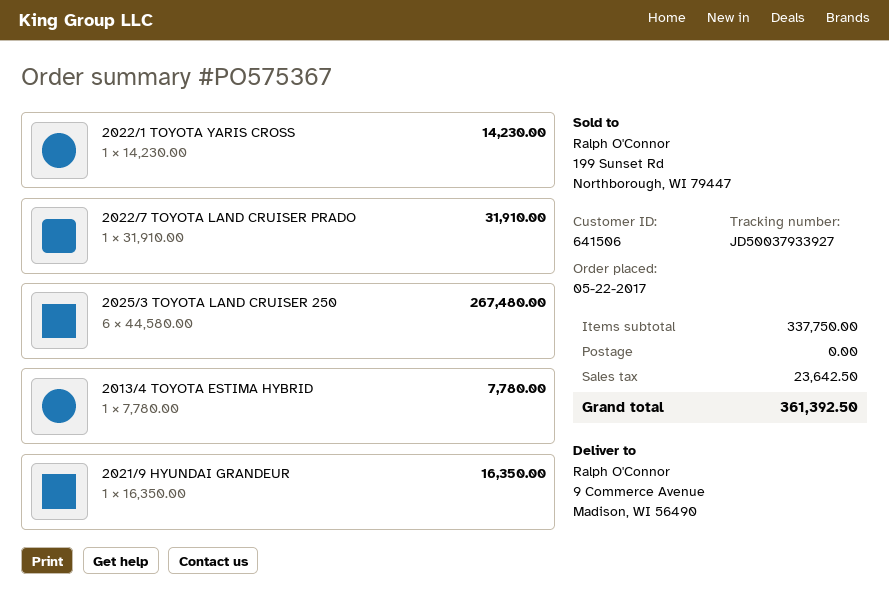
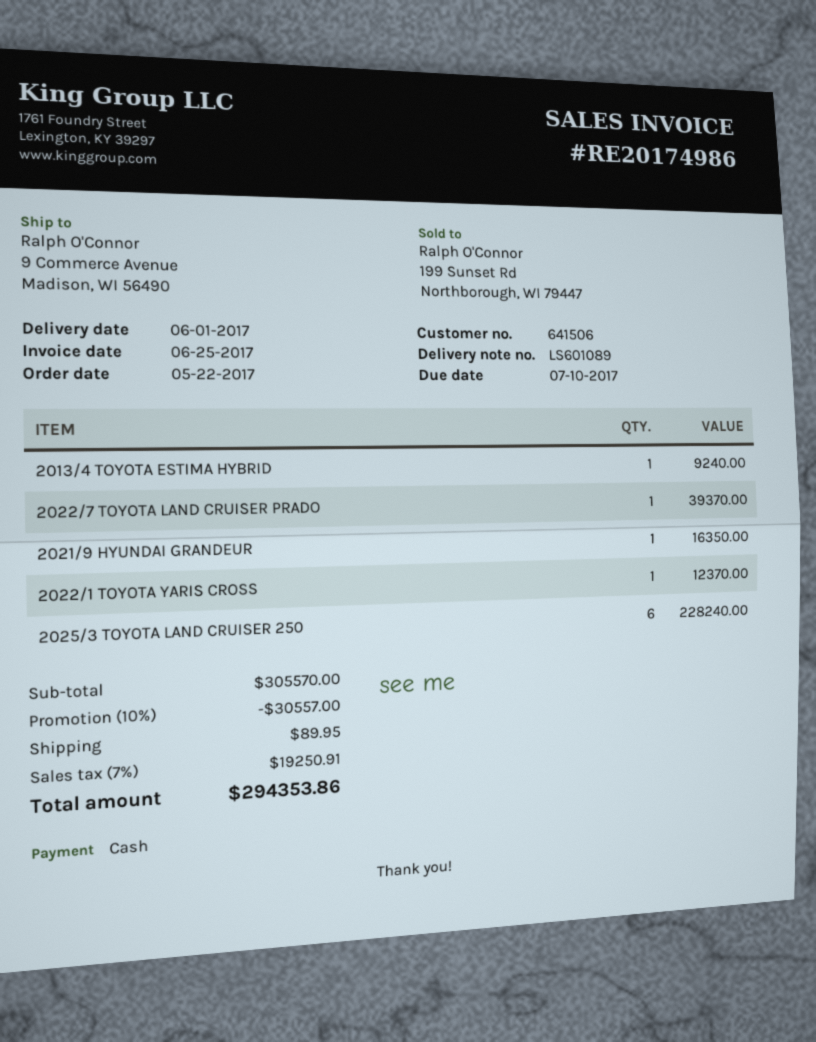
2022/1 TOYOTA YARIS CROSS: 1 for 14230.00 -> 1 for 12370.00
2022/7 TOYOTA LAND CRUISER PRADO: 1 for 31910.00 -> 1 for 39370.00
2025/3 TOYOTA LAND CRUISER 250: 6 for 267480.00 -> 6 for 228240.00
2013/4 TOYOTA ESTIMA HYBRID: 1 for 7780.00 -> 1 for 9240.00
subtotal: 337750.00 -> 305570.00
discount: none -> 10% = 30557.00
shipping: 0.00 -> 89.95
tax: 23642.50 -> 19250.91
total: 361392.50 -> 294353.86

